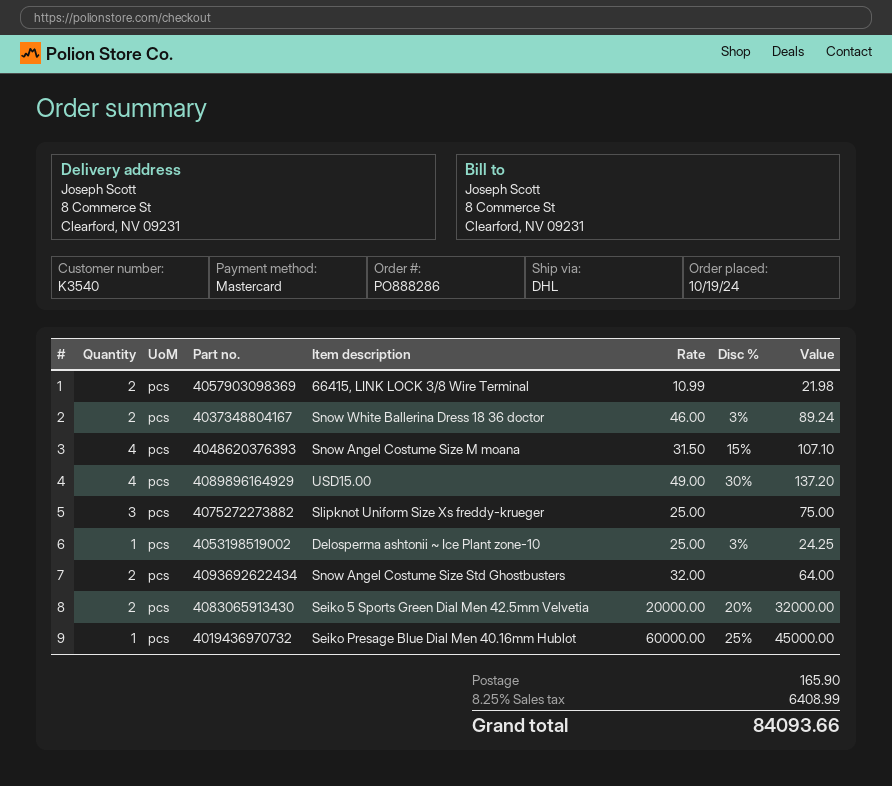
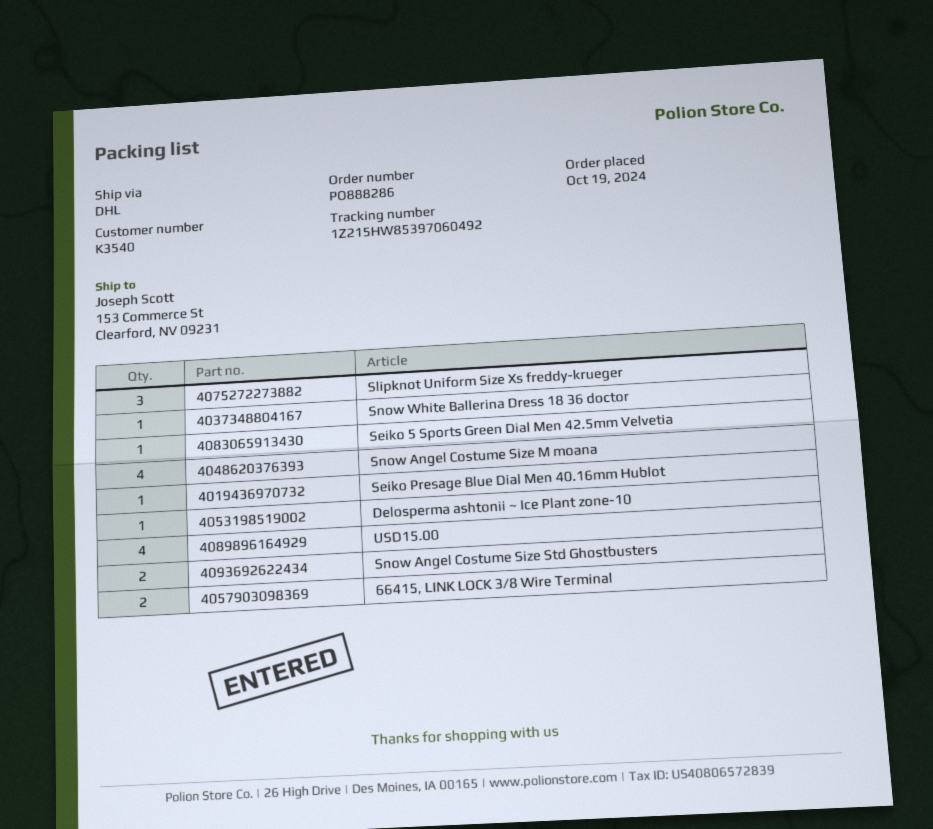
ship to: 8 Commerce St, Clearford, NV 09231 -> 153 Commerce St, Clearford, NV 09231
Snow White Ballerina Dress 18 36 doctor: 2 -> 1
Seiko 5 Sports Green Dial Men 42.5mm Velvetia: 2 -> 1

